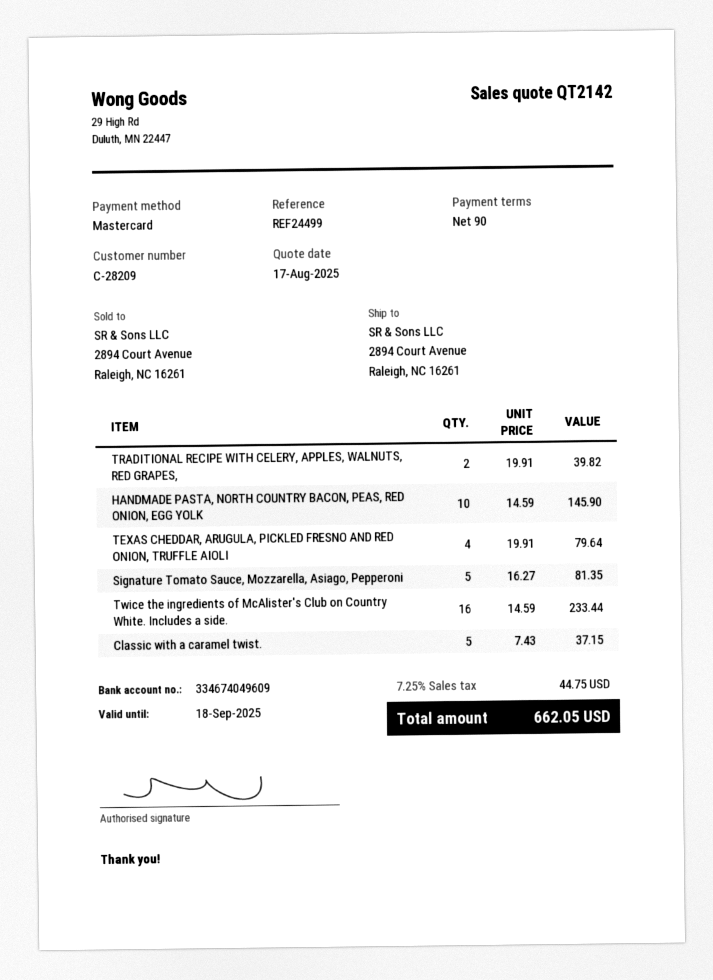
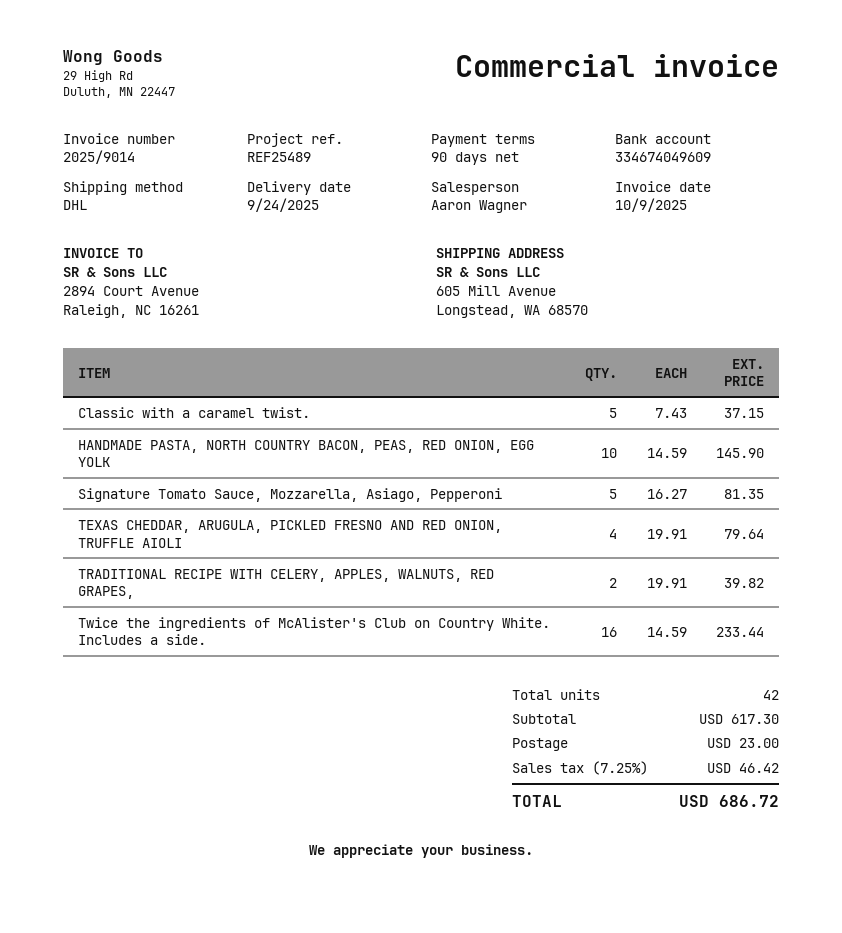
reference: REF24499 -> REF25489
ship to: 2894 Court Avenue, Raleigh, NC 16261 -> 605 Mill Avenue, Longstead, WA 68570
shipping: none -> 23.00
tax: 7.25% = 44.75 -> 7.25% = 46.42
total: 662.05 -> 686.72

